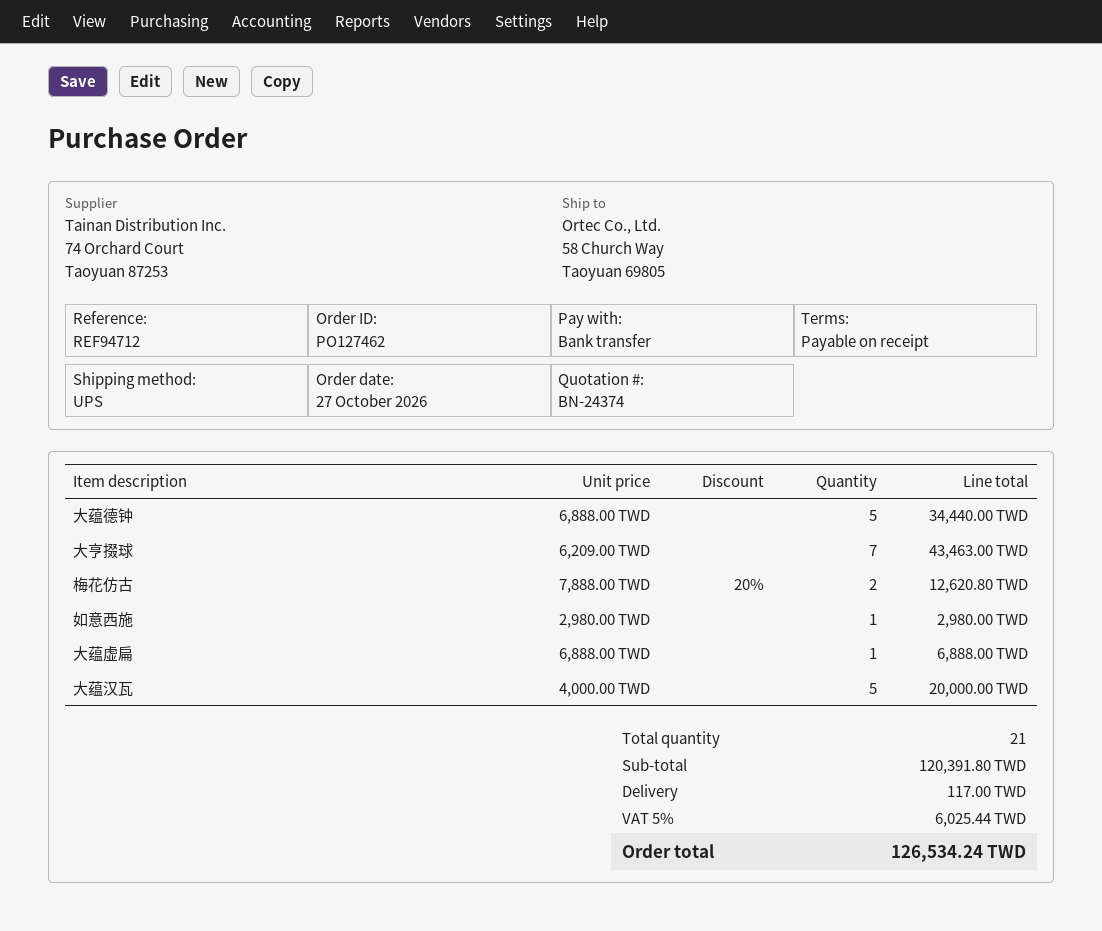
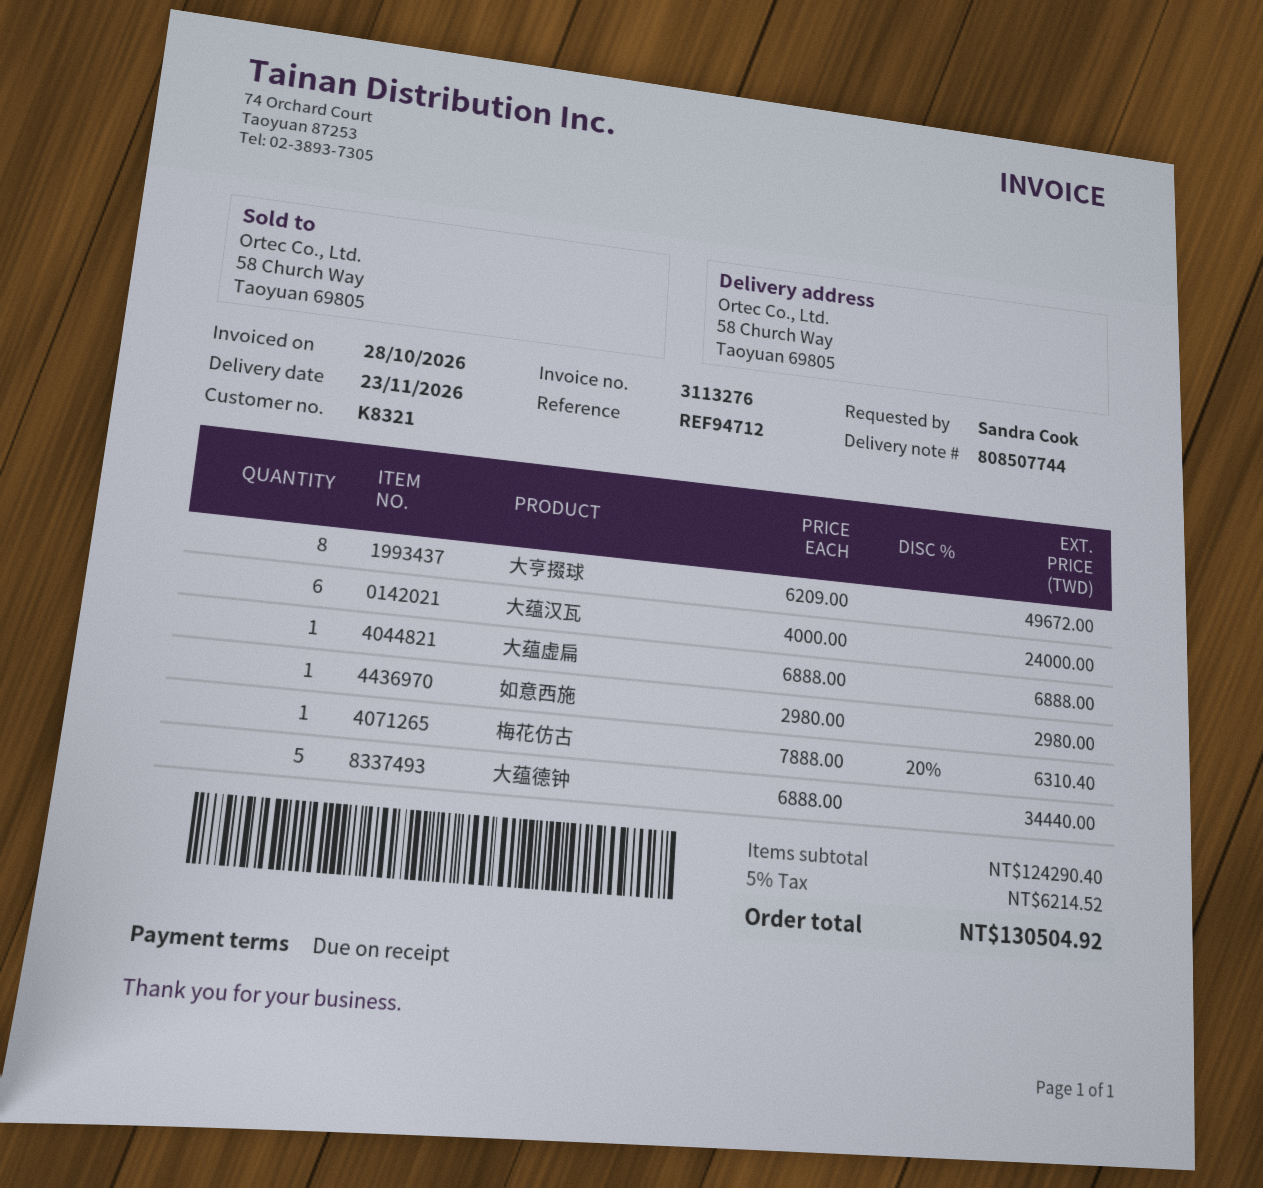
大亨掇球: 7 x 6209.00 = 43463.00 -> 8 x 6209.00 = 49672.00
梅花仿古: 2 x 7888.00 - 20% = 12620.80 -> 1 x 7888.00 - 20% = 6310.40
大蕴汉瓦: 5 x 4000.00 = 20000.00 -> 6 x 4000.00 = 24000.00
subtotal: 120391.80 -> 124290.40
shipping: 117.00 -> none
tax: 5% = 6025.44 -> 5% = 6214.52
total: 126534.24 -> 130504.92

